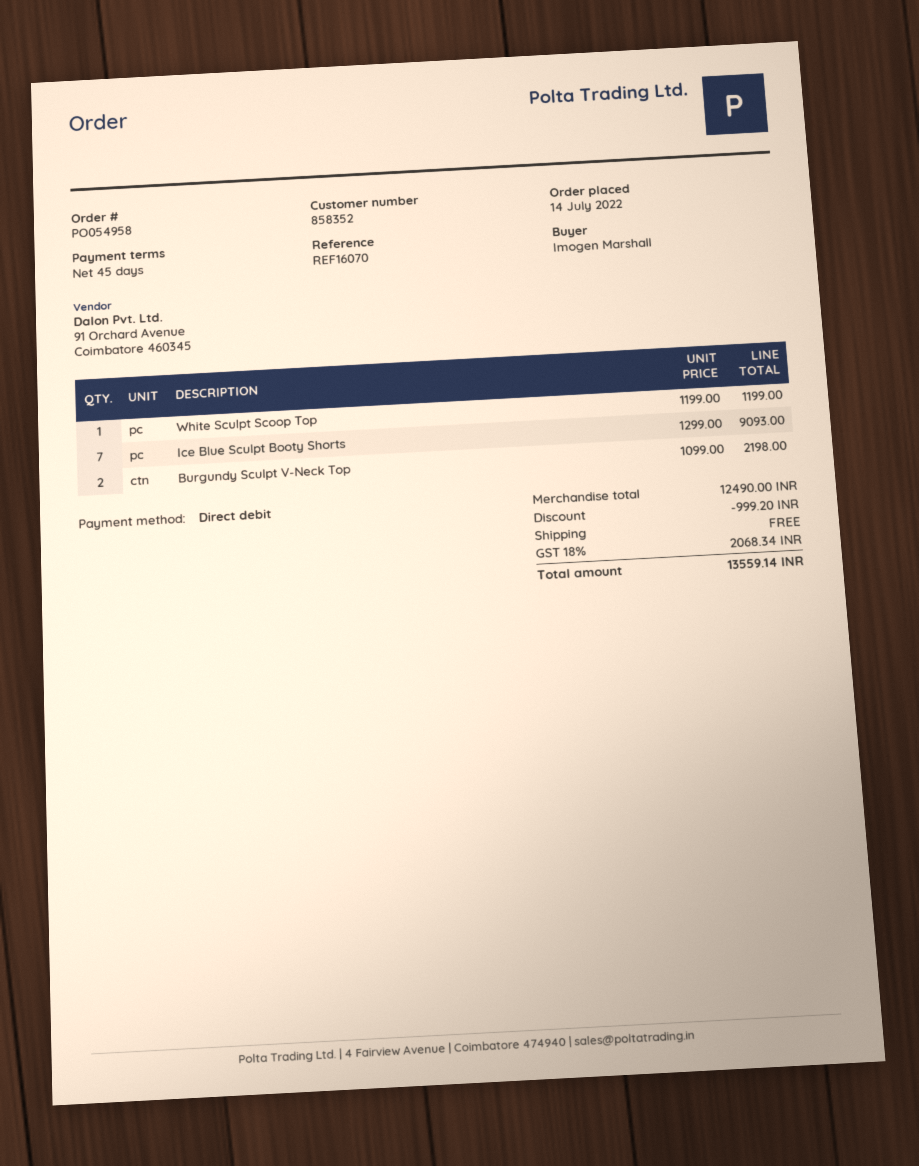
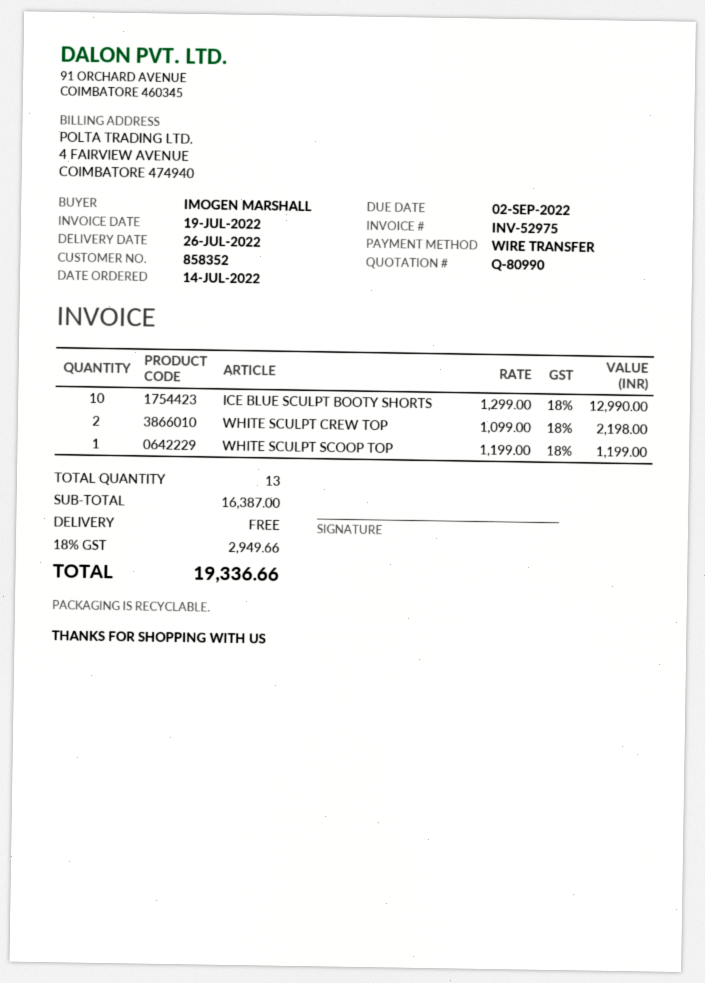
payment method: direct debit -> bank transfer
Ice Blue Sculpt Booty Shorts: 7 x 1299.00 = 9093.00 -> 10 x 1299.00 = 12990.00
Burgundy Sculpt V-Neck Top: 2 x 1099.00 = 2198.00 -> none
WHITE SCULPT CREW TOP: none -> 2 x 1099.00 = 2198.00
subtotal: 12490.00 -> 16387.00
discount: 999.20 -> none
tax: 18% = 2068.34 -> 18% = 2949.66
total: 13559.14 -> 19336.66

